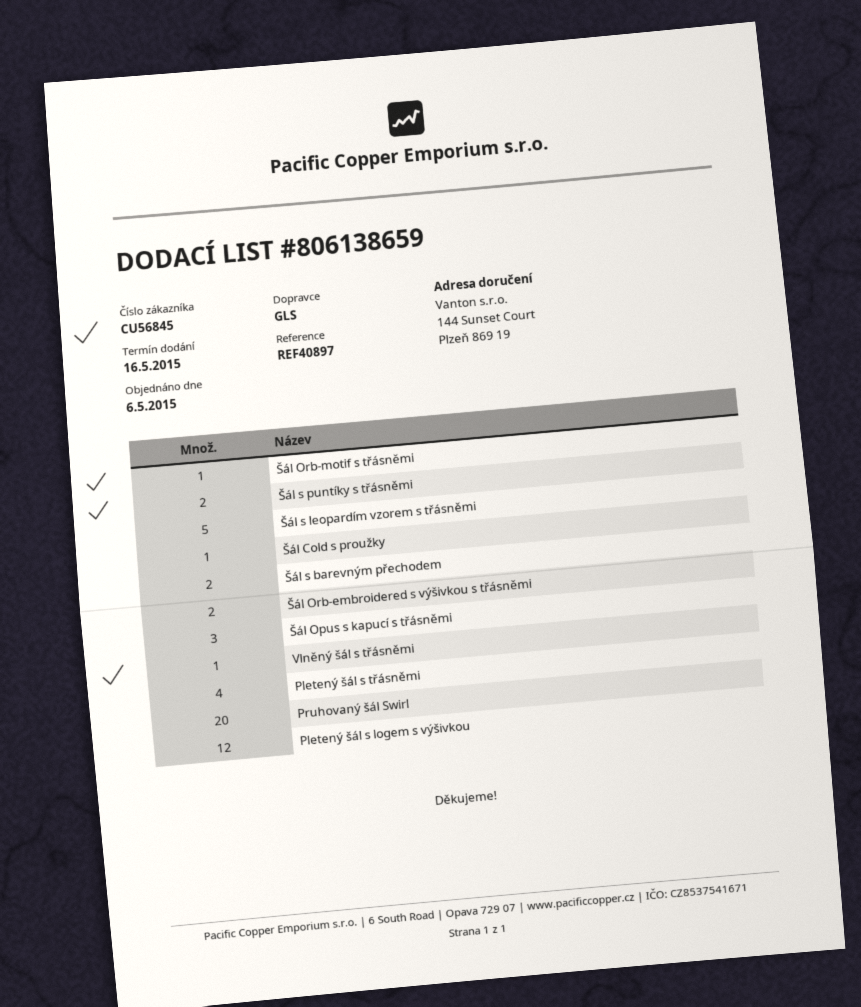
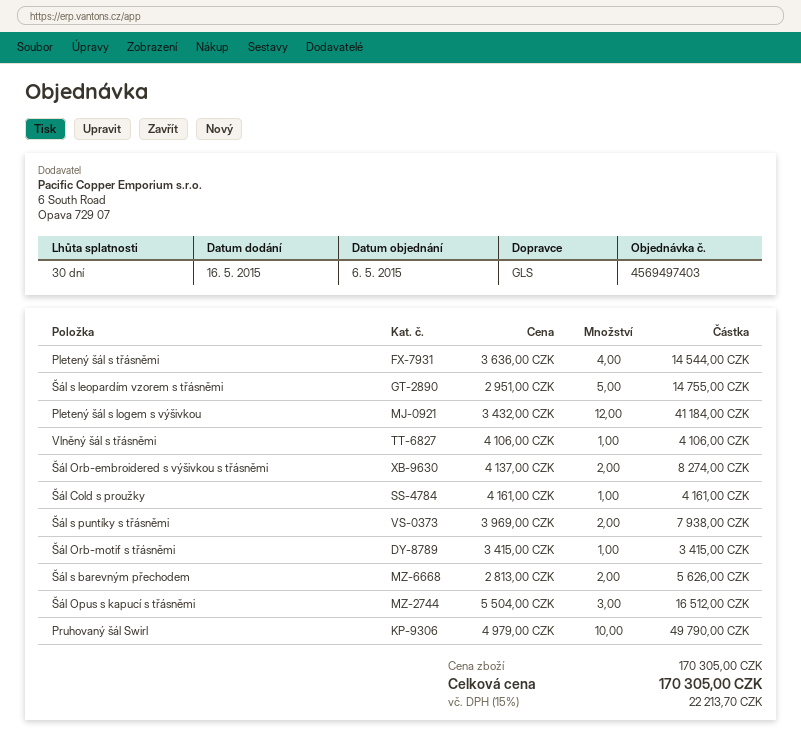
Pruhovaný šál Swirl: 20 -> 10

